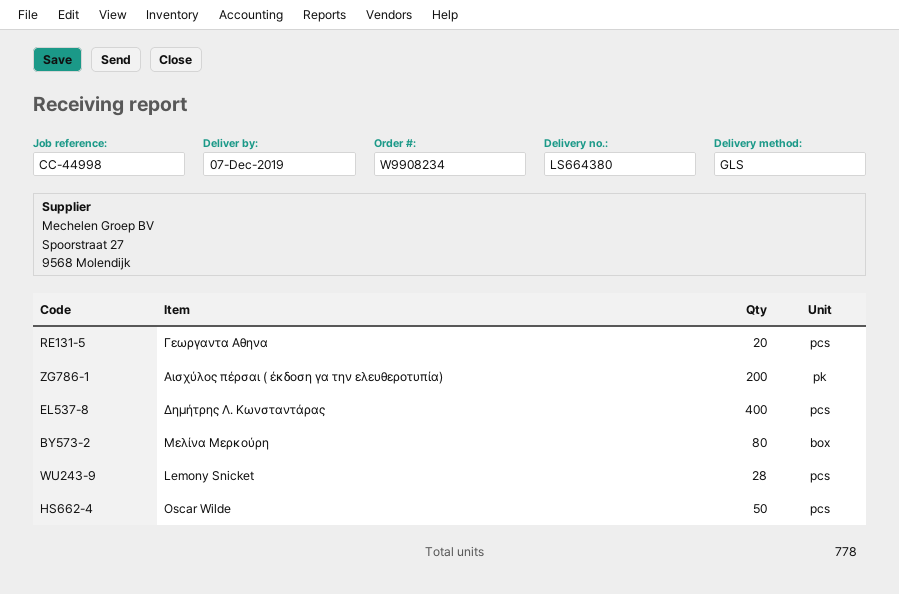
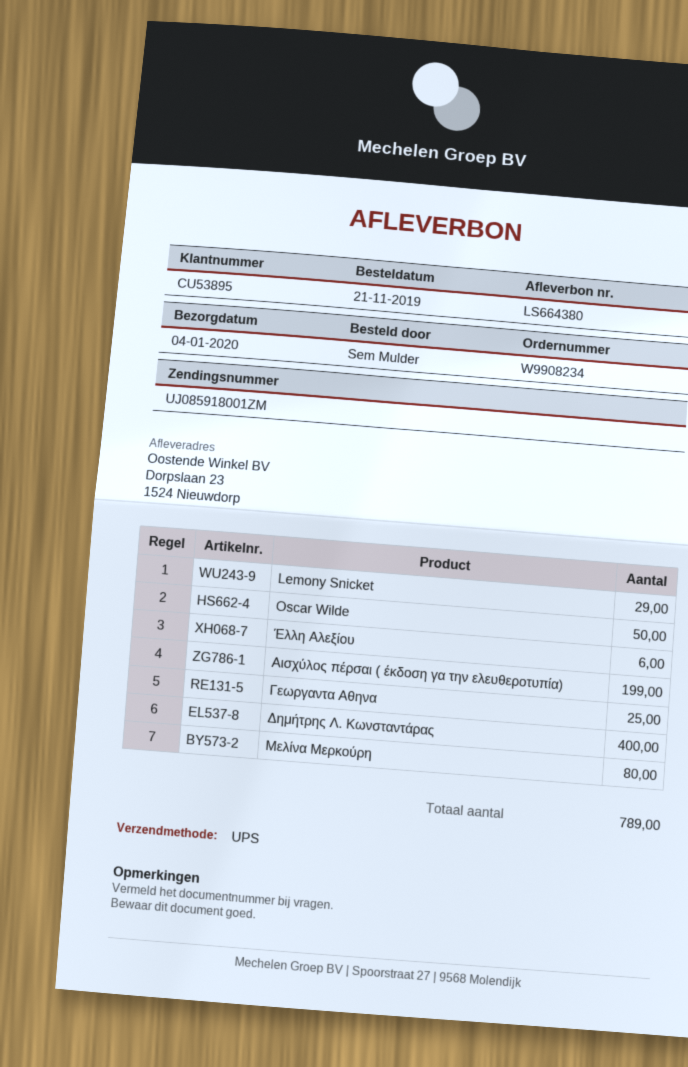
delivery date: 2019-12-07 -> 2020-01-04
shipping method: GLS -> UPS
Γεωργαντα Αθηνα: 20 -> 25
Αισχύλος πέρσαι ( έκδοση γα την ελευθεροτυπία): 200 -> 199
Lemony Snicket: 28 -> 29
Έλλη Αλεξίου: none -> 6
total quantity: 778 -> 789

